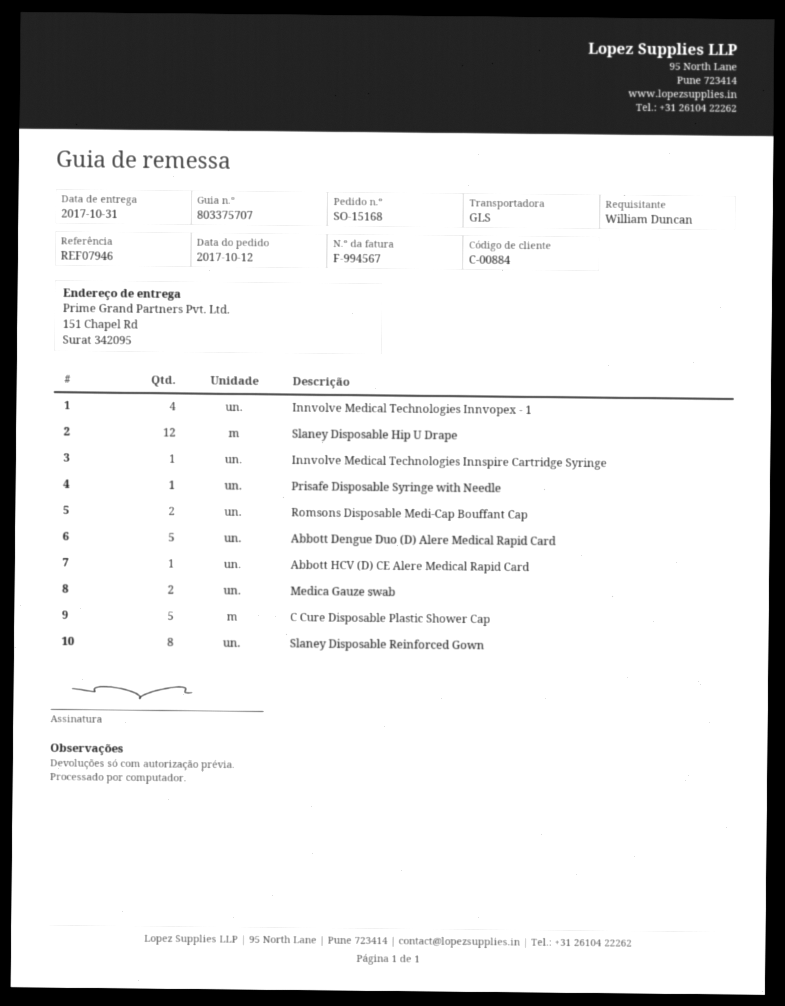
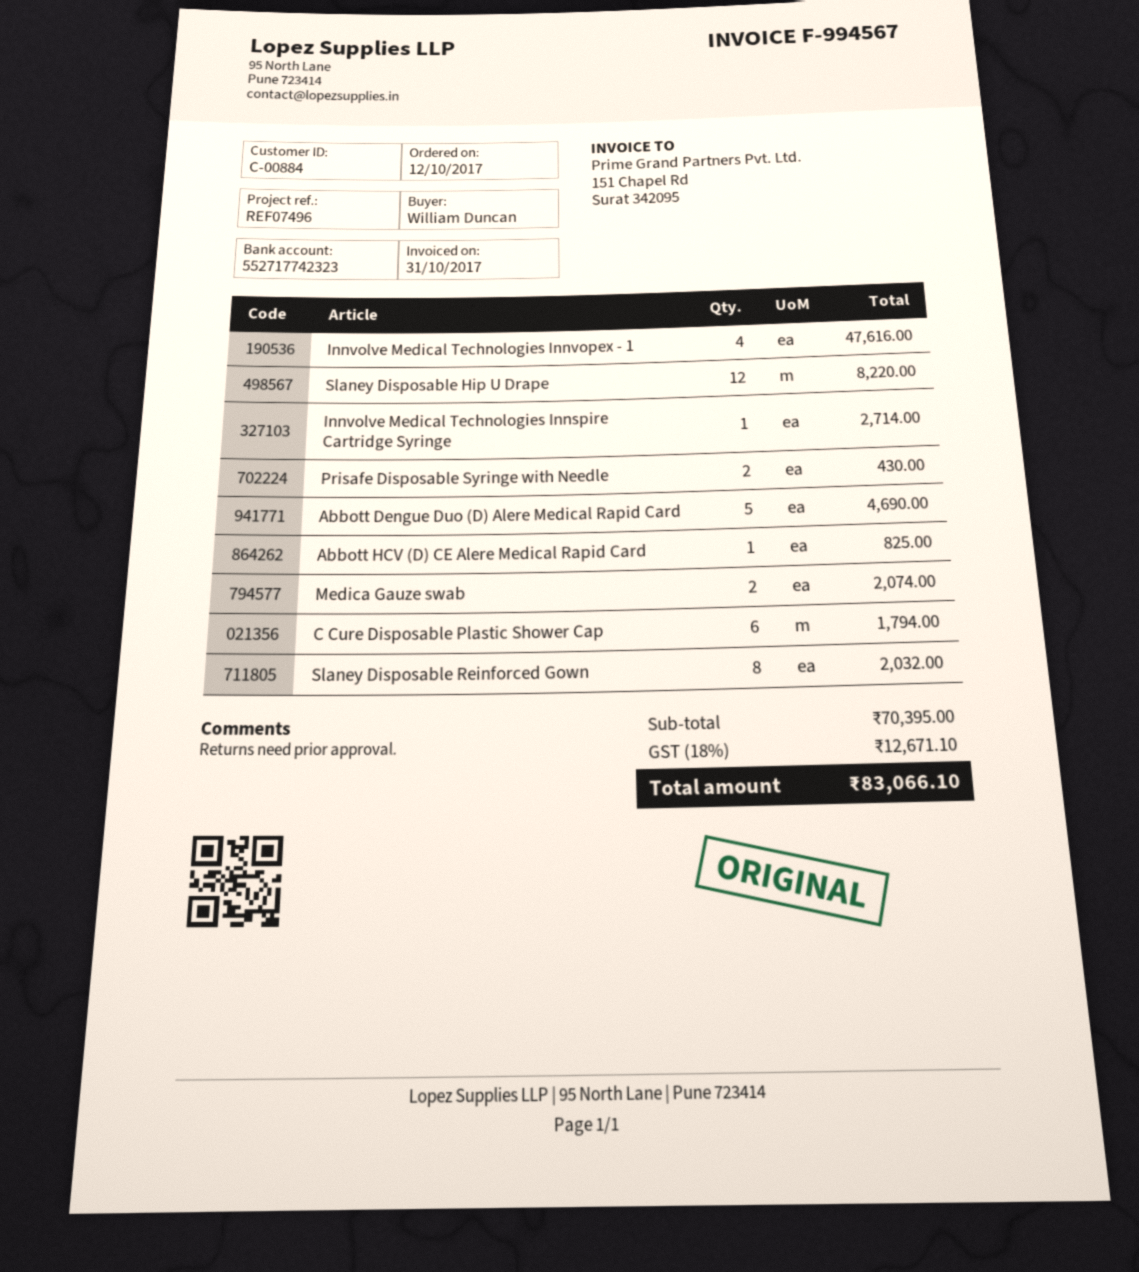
reference: REF07946 -> REF07496
Prisafe Disposable Syringe with Needle: 1 -> 2
Romsons Disposable Medi-Cap Bouffant Cap: 2 -> none
C Cure Disposable Plastic Shower Cap: 5 -> 6

